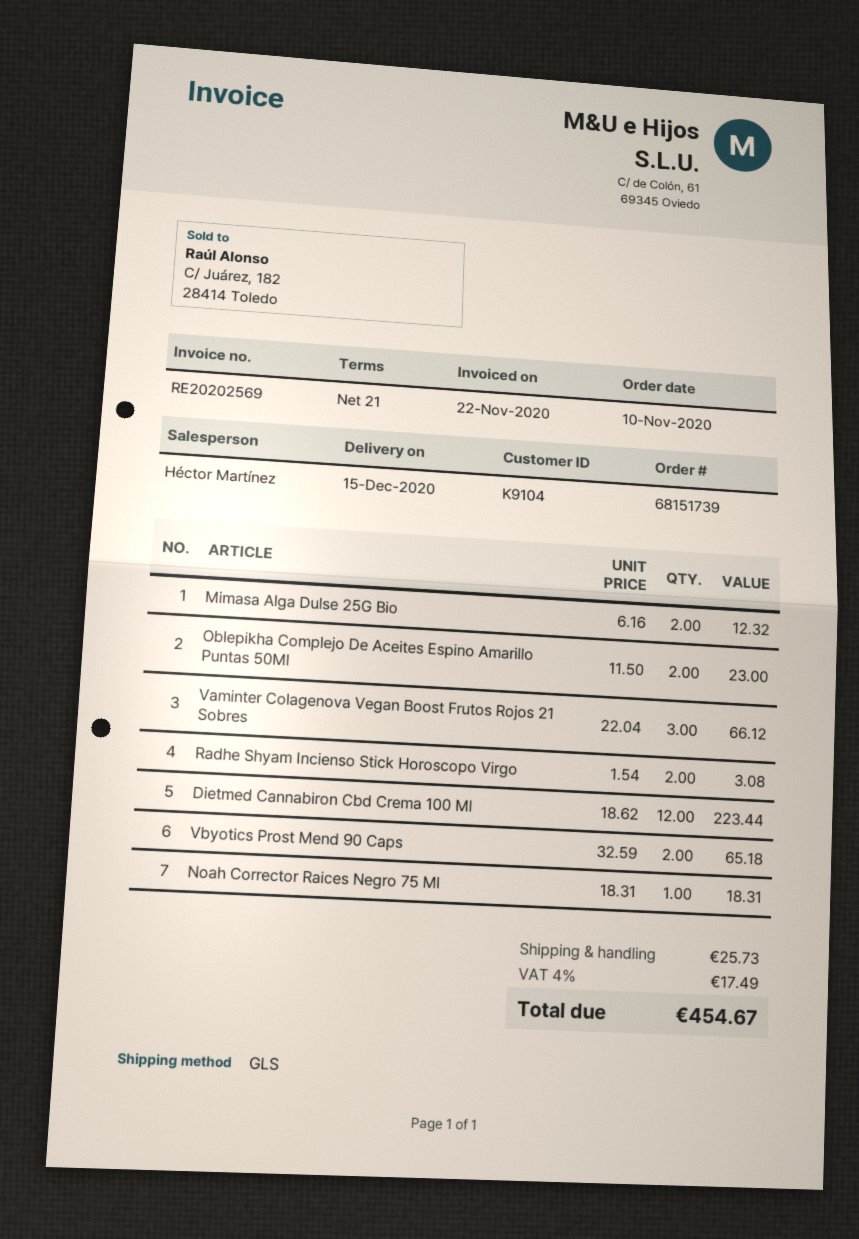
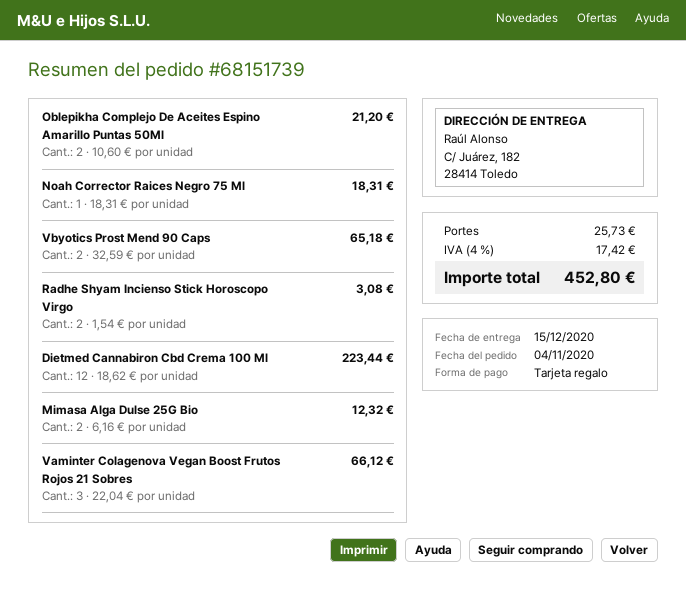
order date: 2020-11-10 -> 2020-11-04
Oblepikha Complejo De Aceites Espino Amarillo Puntas 50Ml: 2 x 11.50 = 23.00 -> 2 x 10.60 = 21.20
tax: 4% = 17.49 -> 4% = 17.42
total: 454.67 -> 452.80

